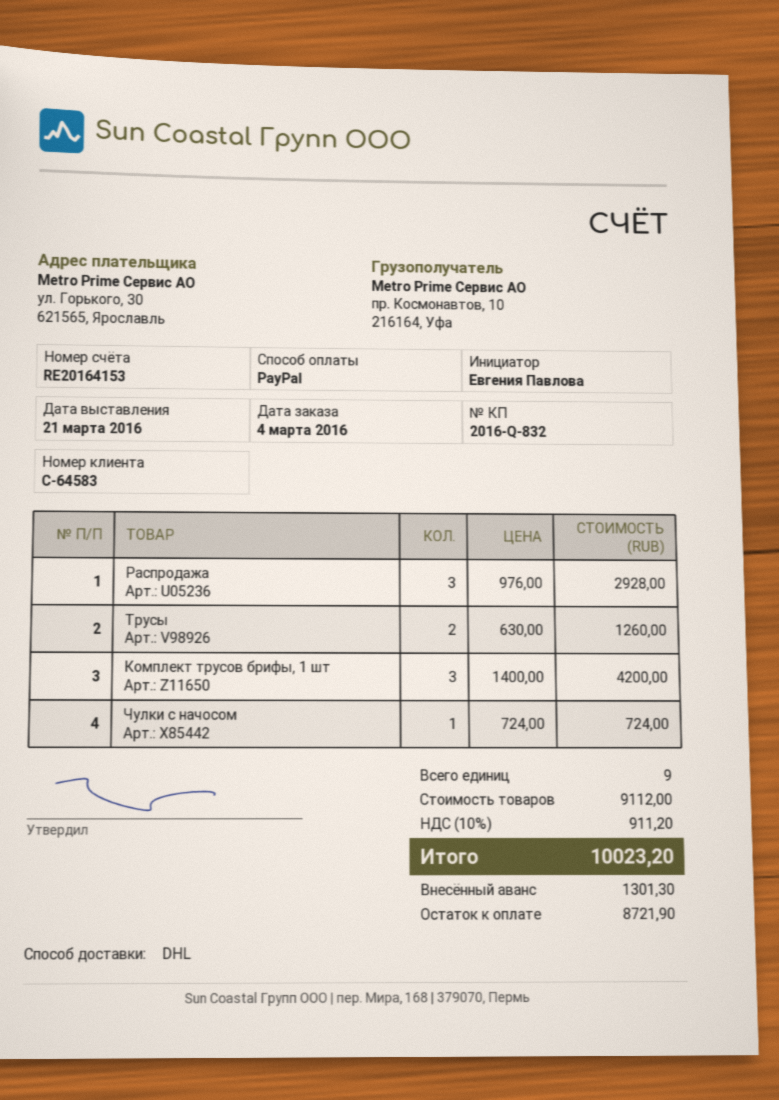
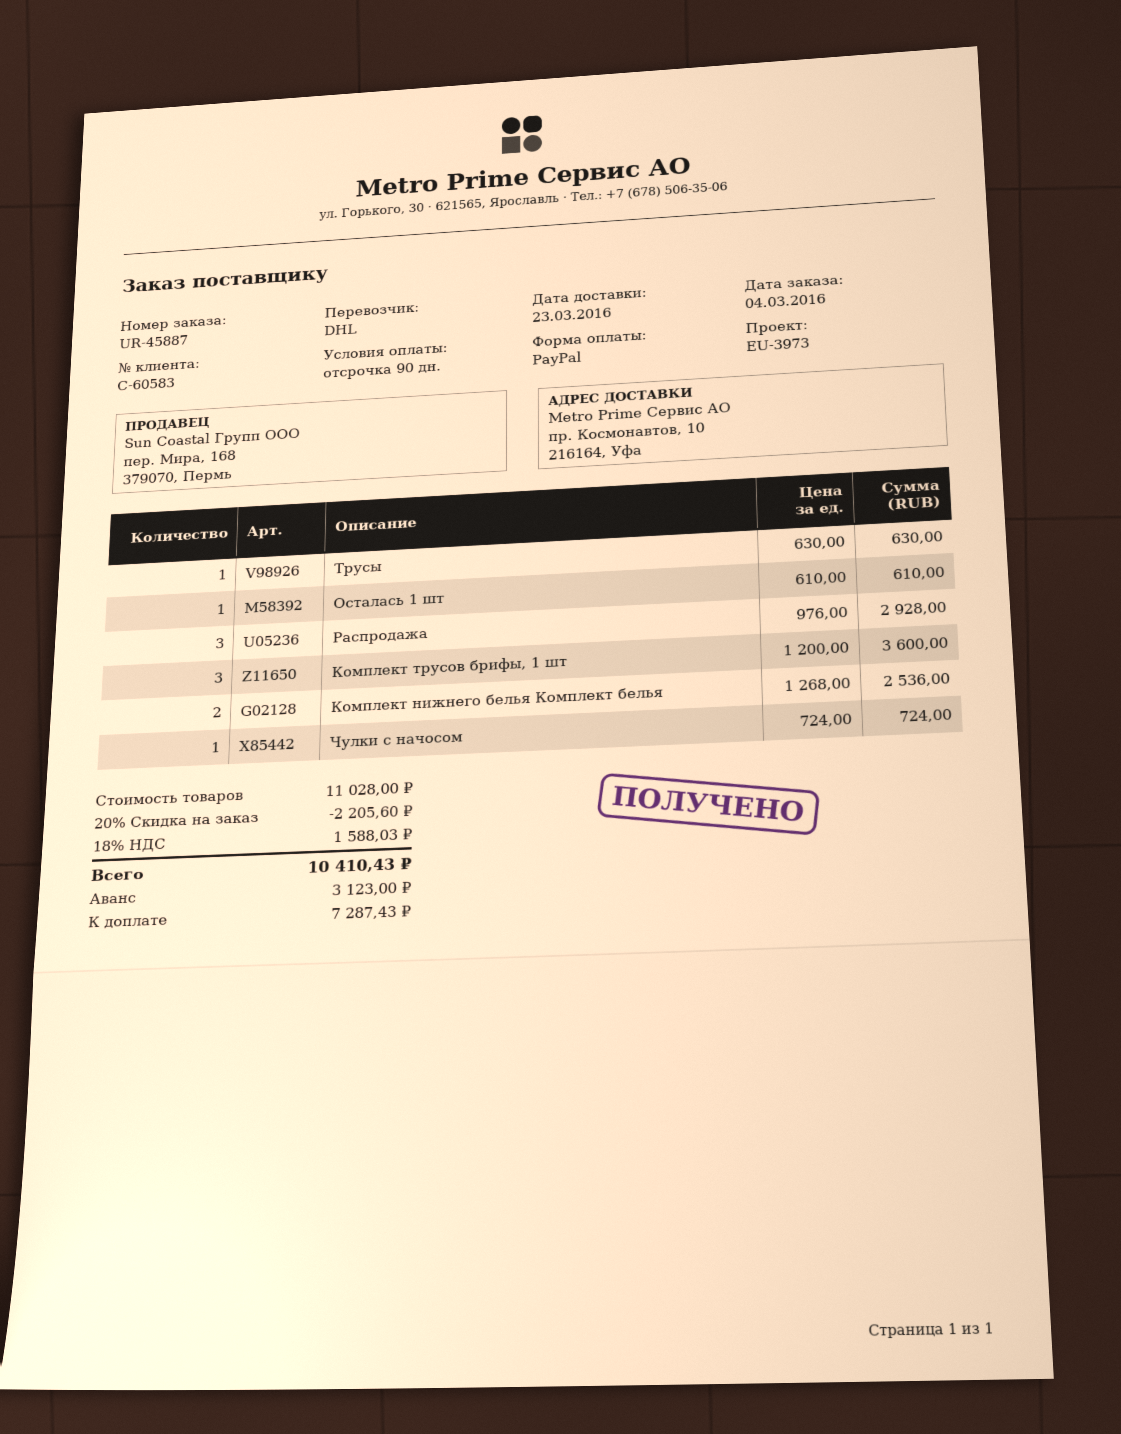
customer number: C-64583 -> C-60583
Трусы: 2 x 630.00 = 1260.00 -> 1 x 630.00 = 630.00
Комплект трусов брифы, 1 шт: 3 x 1400.00 = 4200.00 -> 3 x 1200.00 = 3600.00
Осталась 1 шт: none -> 1 x 610.00 = 610.00
Комплект нижнего белья Комплект белья: none -> 2 x 1268.00 = 2536.00
subtotal: 9112.00 -> 11028.00
discount: none -> 20% = 2205.60
tax: 10% = 911.20 -> 18% = 1588.03
total: 10023.20 -> 10410.43
deposit: 1301.30 -> 3123.00
balance: 8721.90 -> 7287.43

